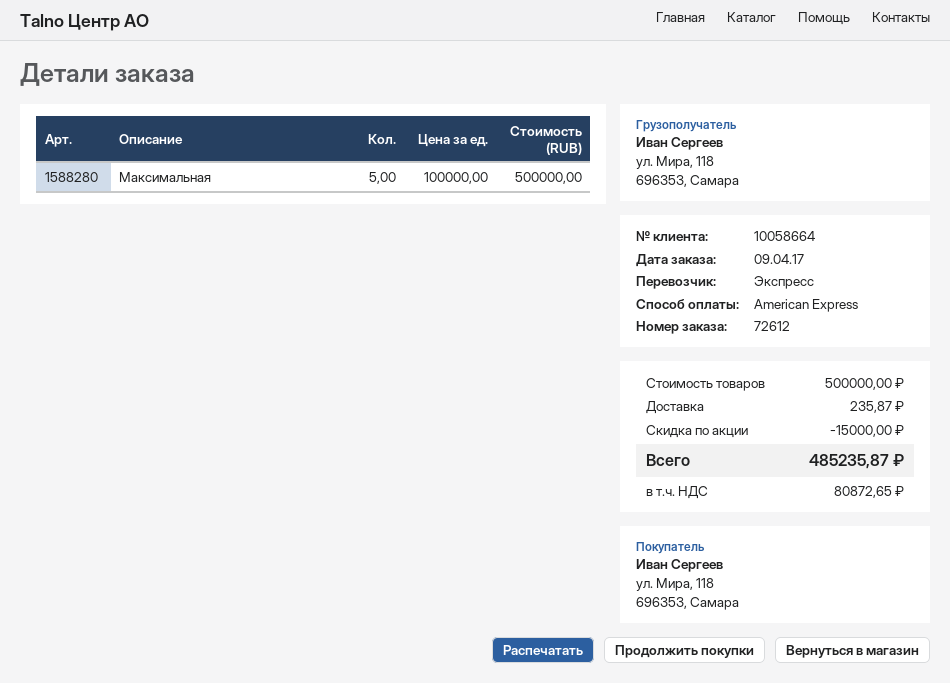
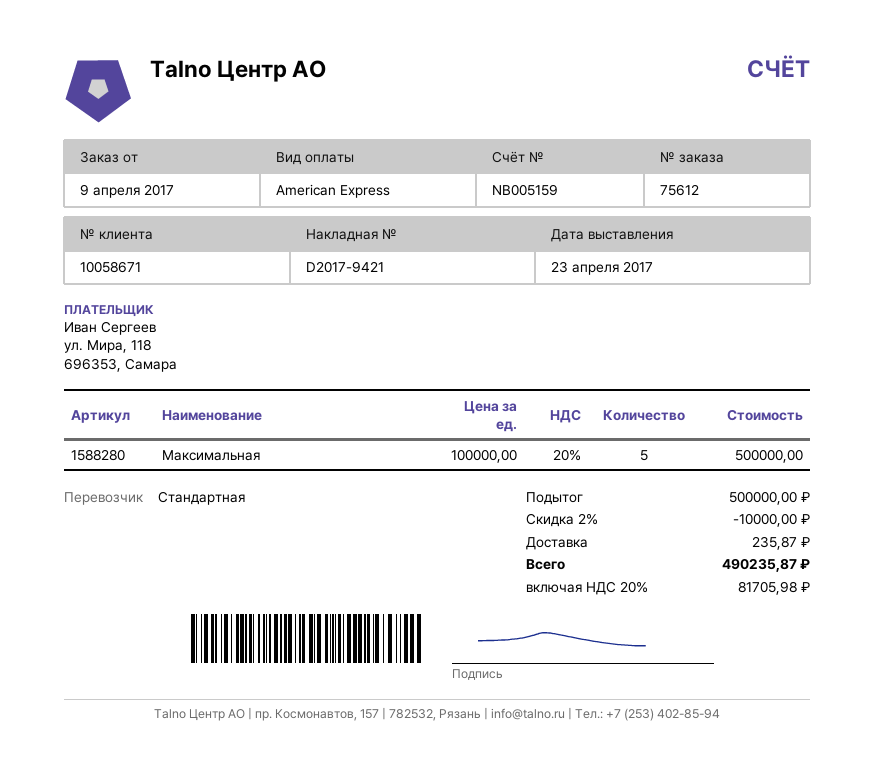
order number: 72612 -> 75612
customer number: 10058664 -> 10058671
shipping method: express -> standard
discount: 15000.00 -> 10000.00
tax: 80872.65 -> 81705.98
total: 485235.87 -> 490235.87

